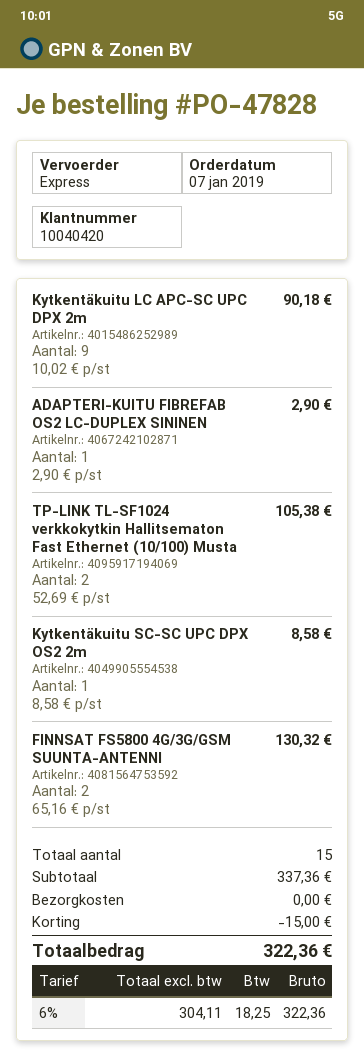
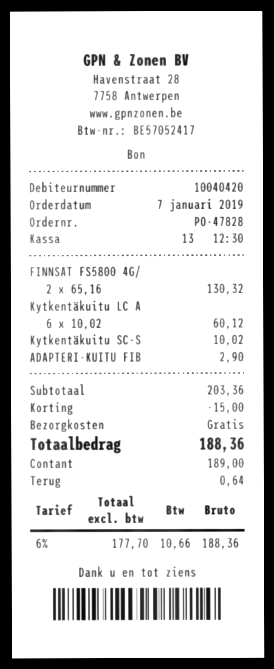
Kytkentäkuitu LC APC-SC UPC DPX 2m: 9 x 10.02 = 90.18 -> 6 x 10.02 = 60.12
TP-LINK TL-SF1024 verkkokytkin Hallitsematon Fast Ethernet (10/100) Musta: 2 x 52.69 = 105.38 -> none
Kytkentäkuitu SC-SC UPC DPX OS2 2m: 1 x 8.58 = 8.58 -> 1 x 10.02 = 10.02
subtotal: 337.36 -> 203.36
net: 304.11 -> 177.70
tax: 6% = 18.25 -> 6% = 10.66
total: 322.36 -> 188.36

